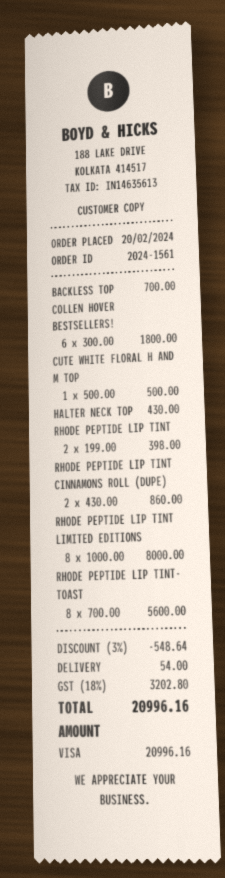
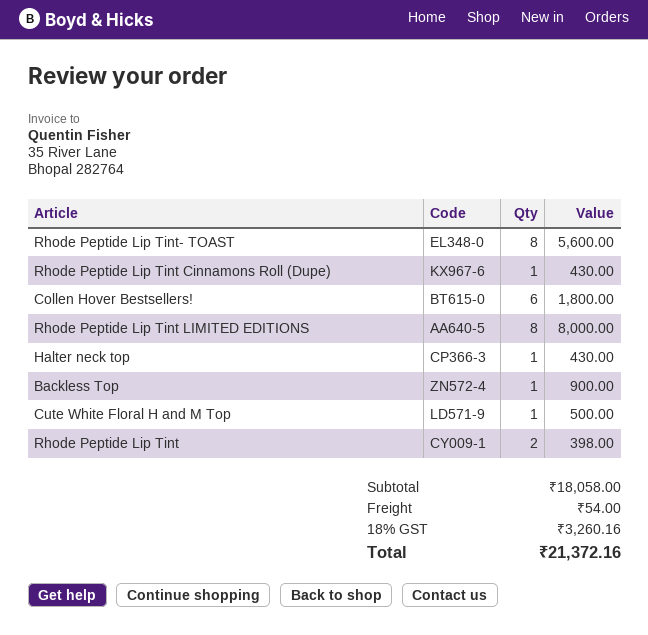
BACKLESS TOP: 1 for 700.00 -> 1 for 900.00
RHODE PEPTIDE LIP TINT CINNAMONS ROLL (DUPE): 2 for 860.00 -> 1 for 430.00
discount: 3% = 548.64 -> none
tax: 18% = 3202.80 -> 18% = 3260.16
total: 20996.16 -> 21372.16

